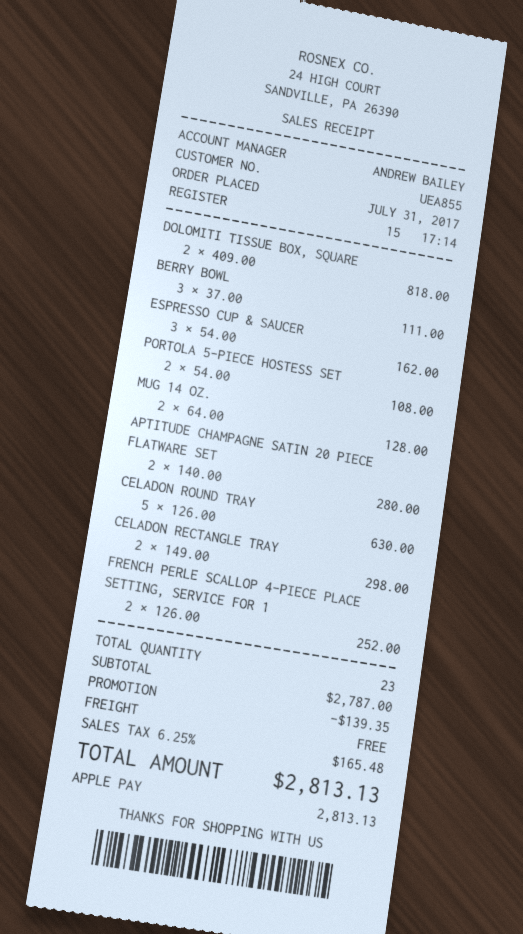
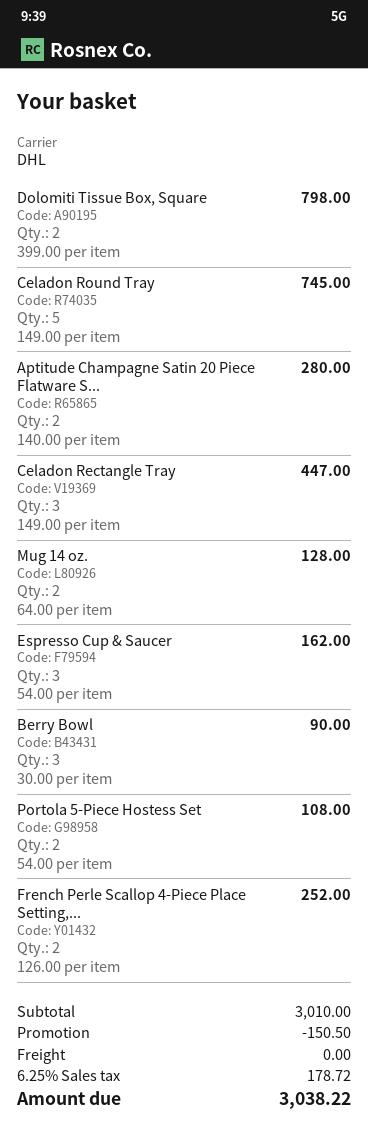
DOLOMITI TISSUE BOX, SQUARE: 2 x 409.00 = 818.00 -> 2 x 399.00 = 798.00
BERRY BOWL: 3 x 37.00 = 111.00 -> 3 x 30.00 = 90.00
CELADON ROUND TRAY: 5 x 126.00 = 630.00 -> 5 x 149.00 = 745.00
CELADON RECTANGLE TRAY: 2 x 149.00 = 298.00 -> 3 x 149.00 = 447.00
subtotal: 2787.00 -> 3010.00
discount: 139.35 -> 150.50
tax: 6.25% = 165.48 -> 6.25% = 178.72
total: 2813.13 -> 3038.22

